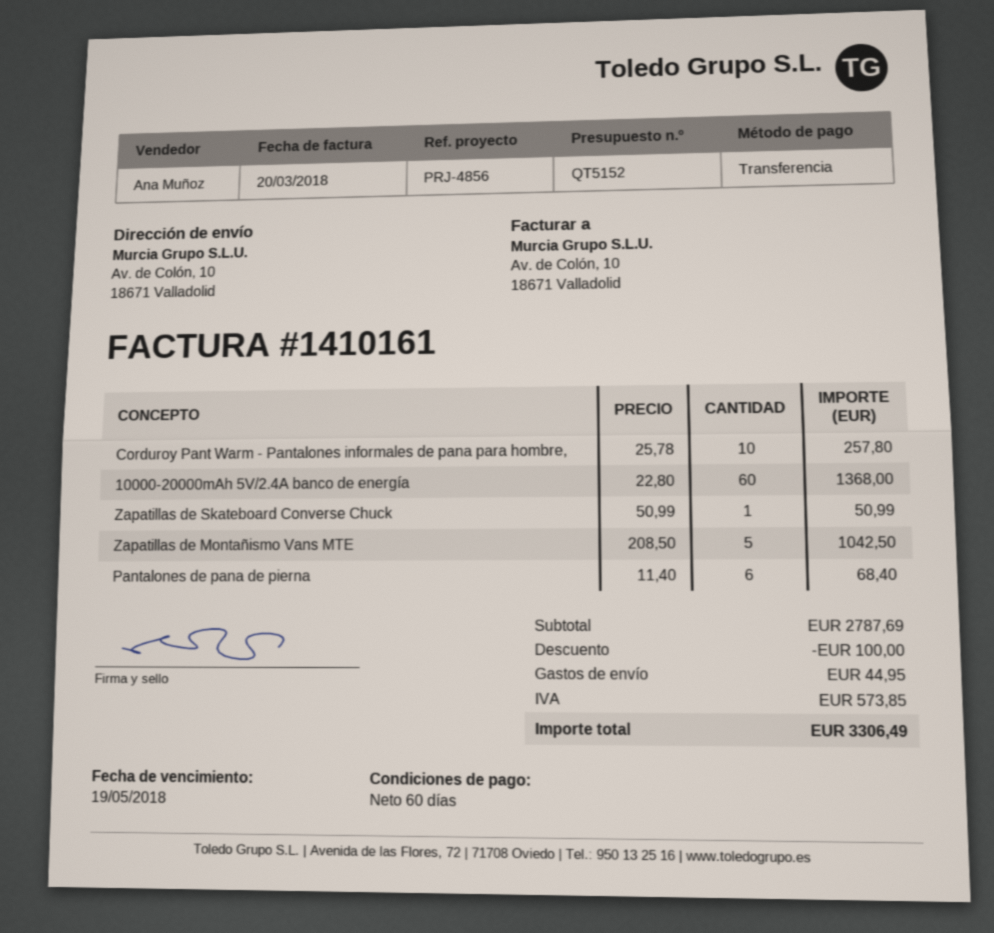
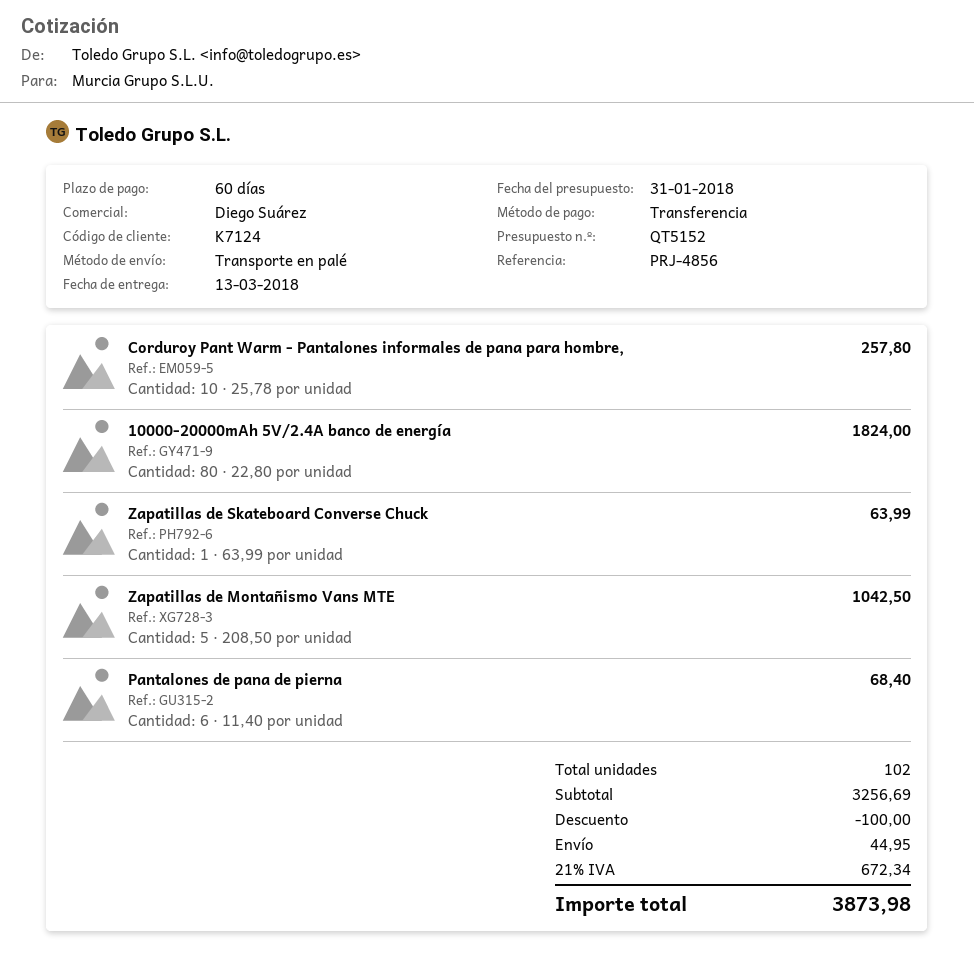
sales rep: Ana Muñoz -> Diego Suárez
10000-20000mAh 5V/2.4A banco de energía: 60 x 22.80 = 1368.00 -> 80 x 22.80 = 1824.00
Zapatillas de Skateboard Converse Chuck: 1 x 50.99 = 50.99 -> 1 x 63.99 = 63.99
subtotal: 2787.69 -> 3256.69
tax: 573.85 -> 672.34
total: 3306.49 -> 3873.98

